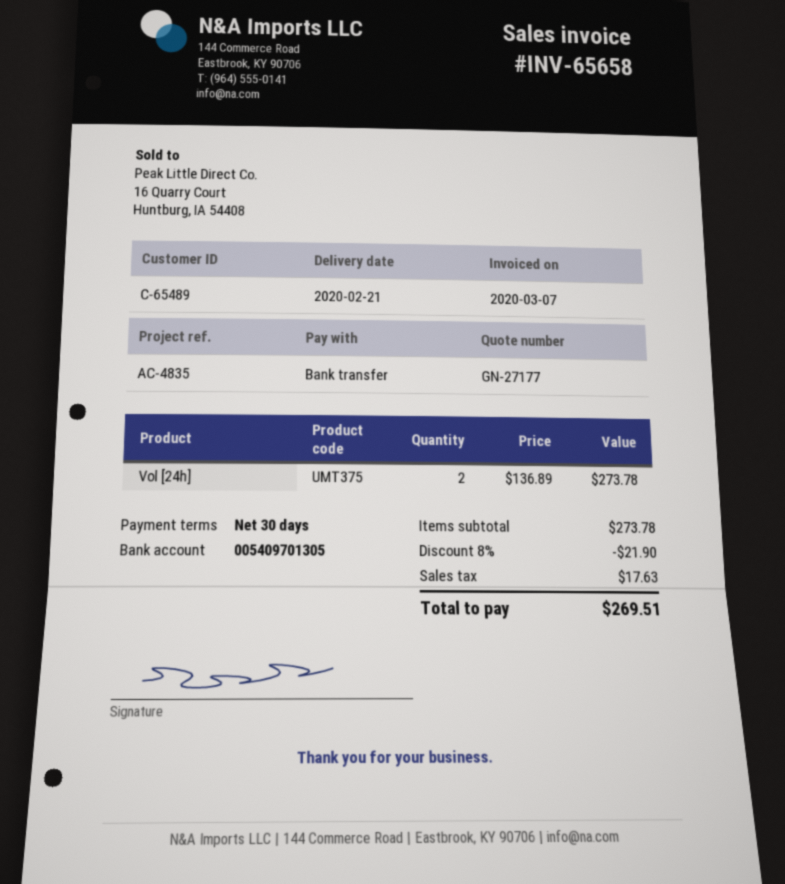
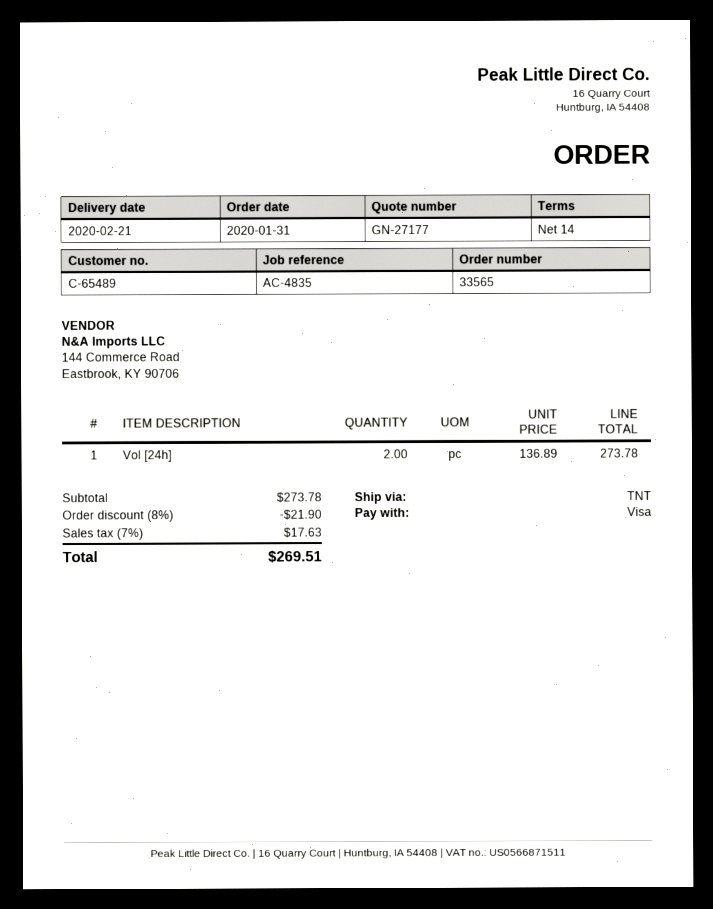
payment terms: 30 days -> 14 days
payment method: bank transfer -> Visa

